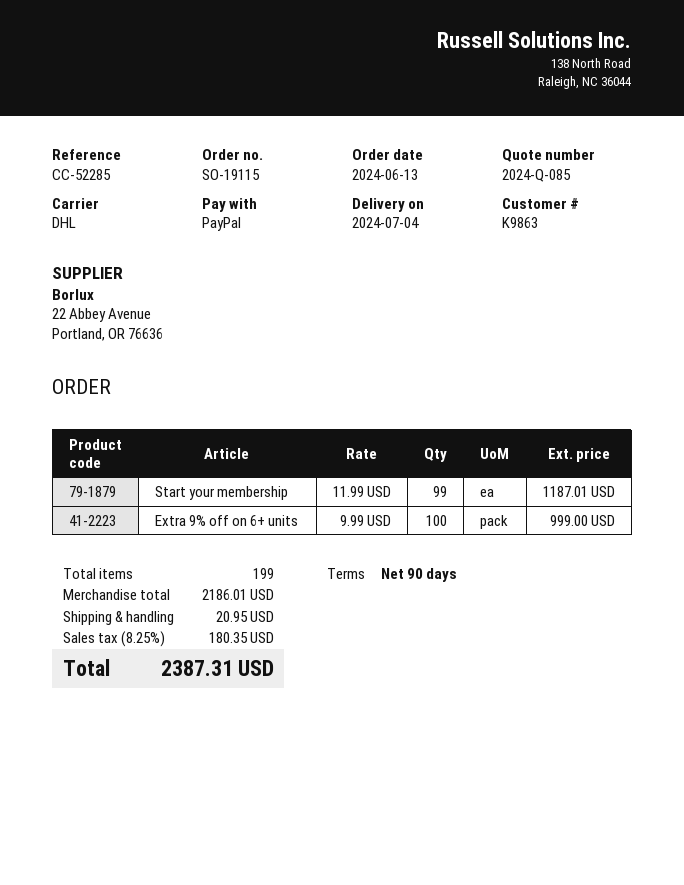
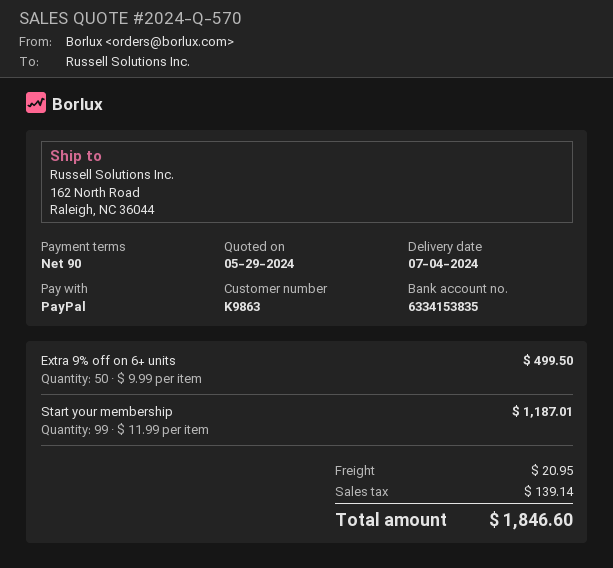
quote number: 2024-Q-085 -> 2024-Q-570
Extra 9% off on 6+ units: 100 x 9.99 = 999.00 -> 50 x 9.99 = 499.50
tax: 180.35 -> 139.14
total: 2387.31 -> 1846.60

